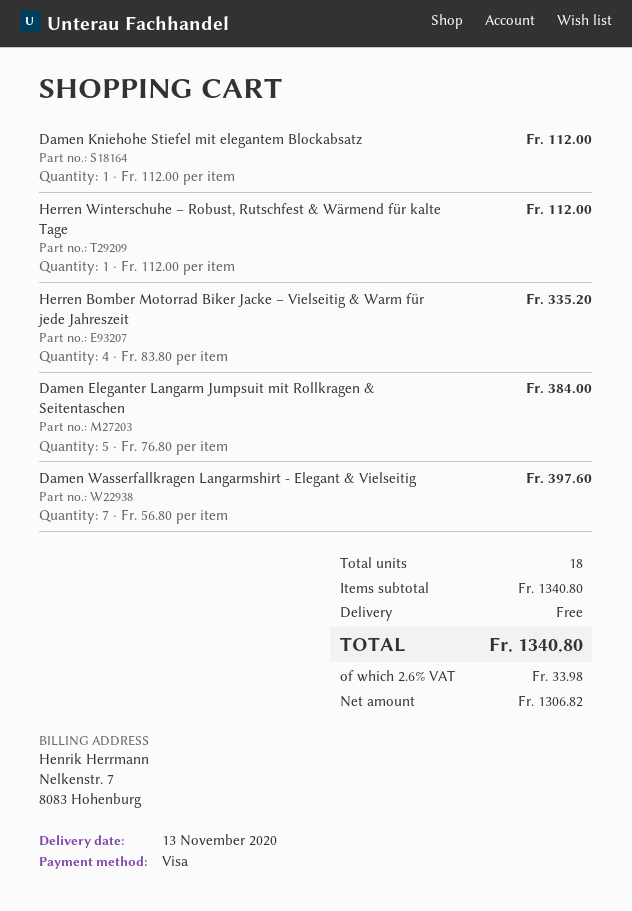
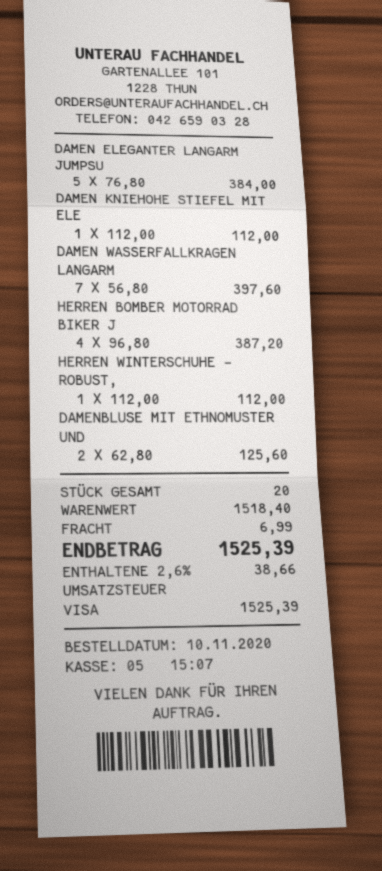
Herren Bomber Motorrad Biker Jacke – Vielseitig & Warm für jede Jahreszeit: 4 x 83.80 = 335.20 -> 4 x 96.80 = 387.20
DAMENBLUSE MIT ETHNOMUSTER UND: none -> 2 x 62.80 = 125.60
total quantity: 18 -> 20
subtotal: 1340.80 -> 1518.40
shipping: 0.00 -> 6.99
tax: 2.6% = 33.98 -> 2.6% = 38.66
total: 1340.80 -> 1525.39

